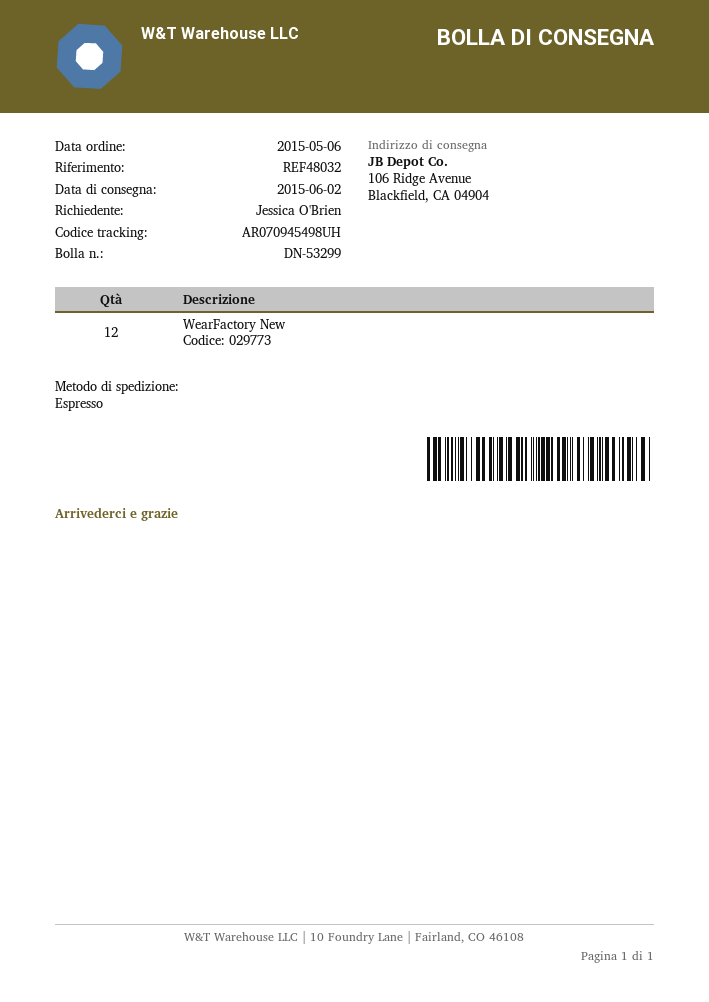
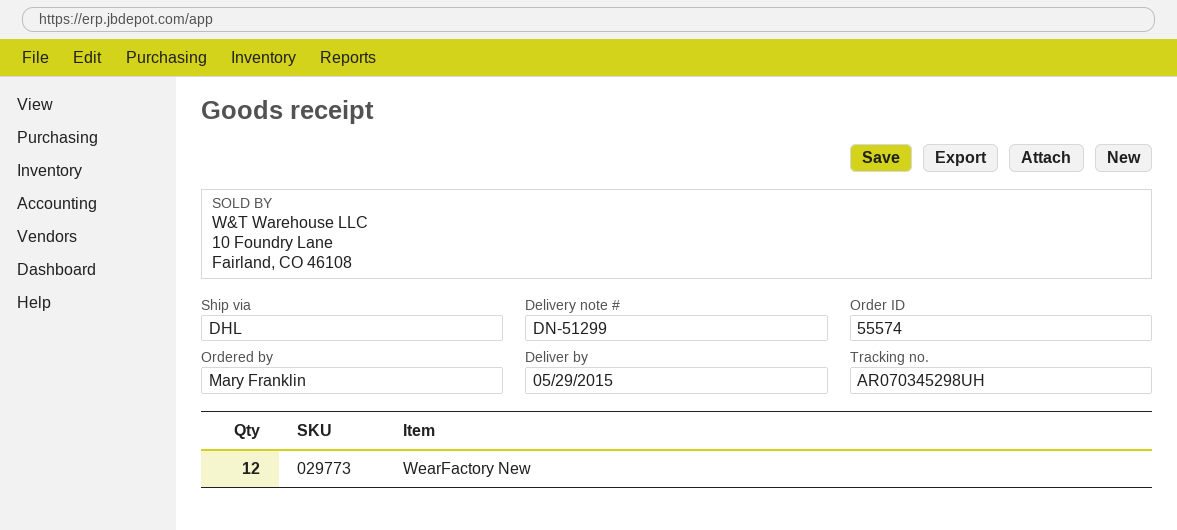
delivery note number: DN-53299 -> DN-51299
delivery date: 2015-06-02 -> 2015-05-29
ordered by: Jessica O'Brien -> Mary Franklin
shipping method: express -> DHL
tracking number: AR070945498UH -> AR070345298UH

